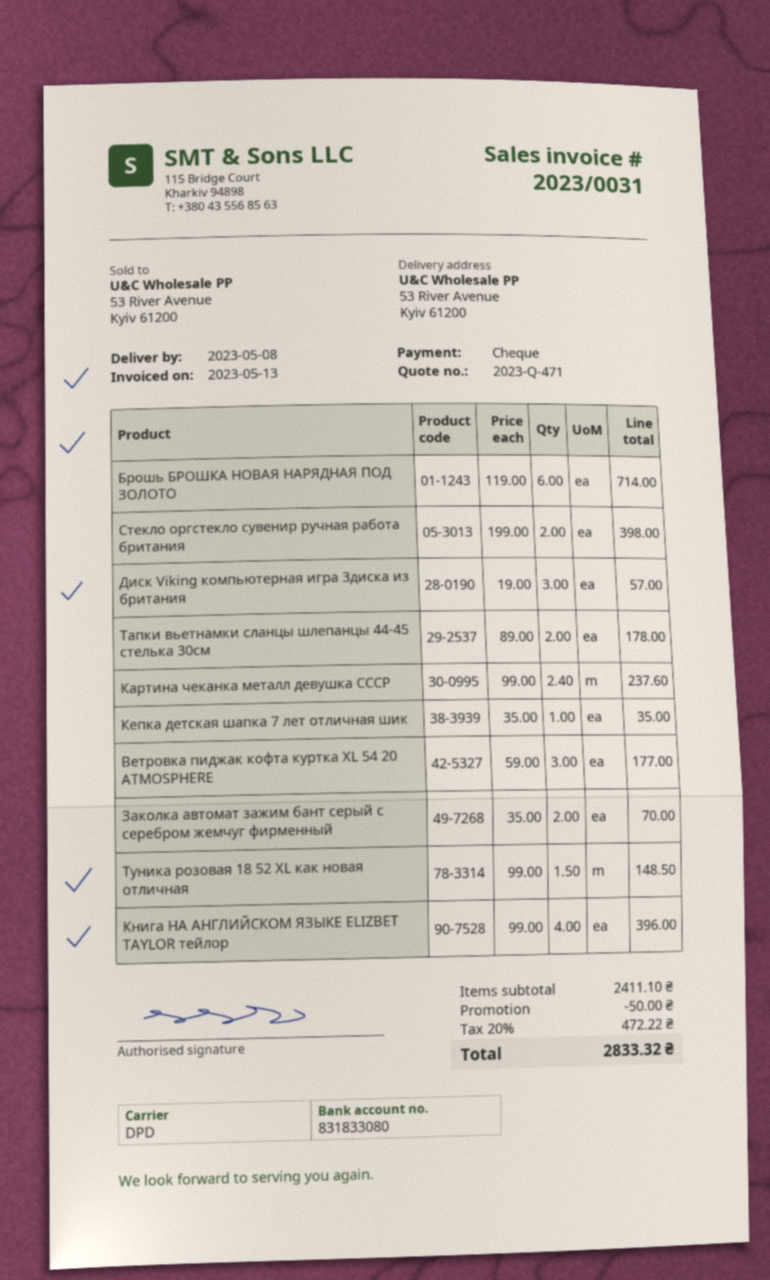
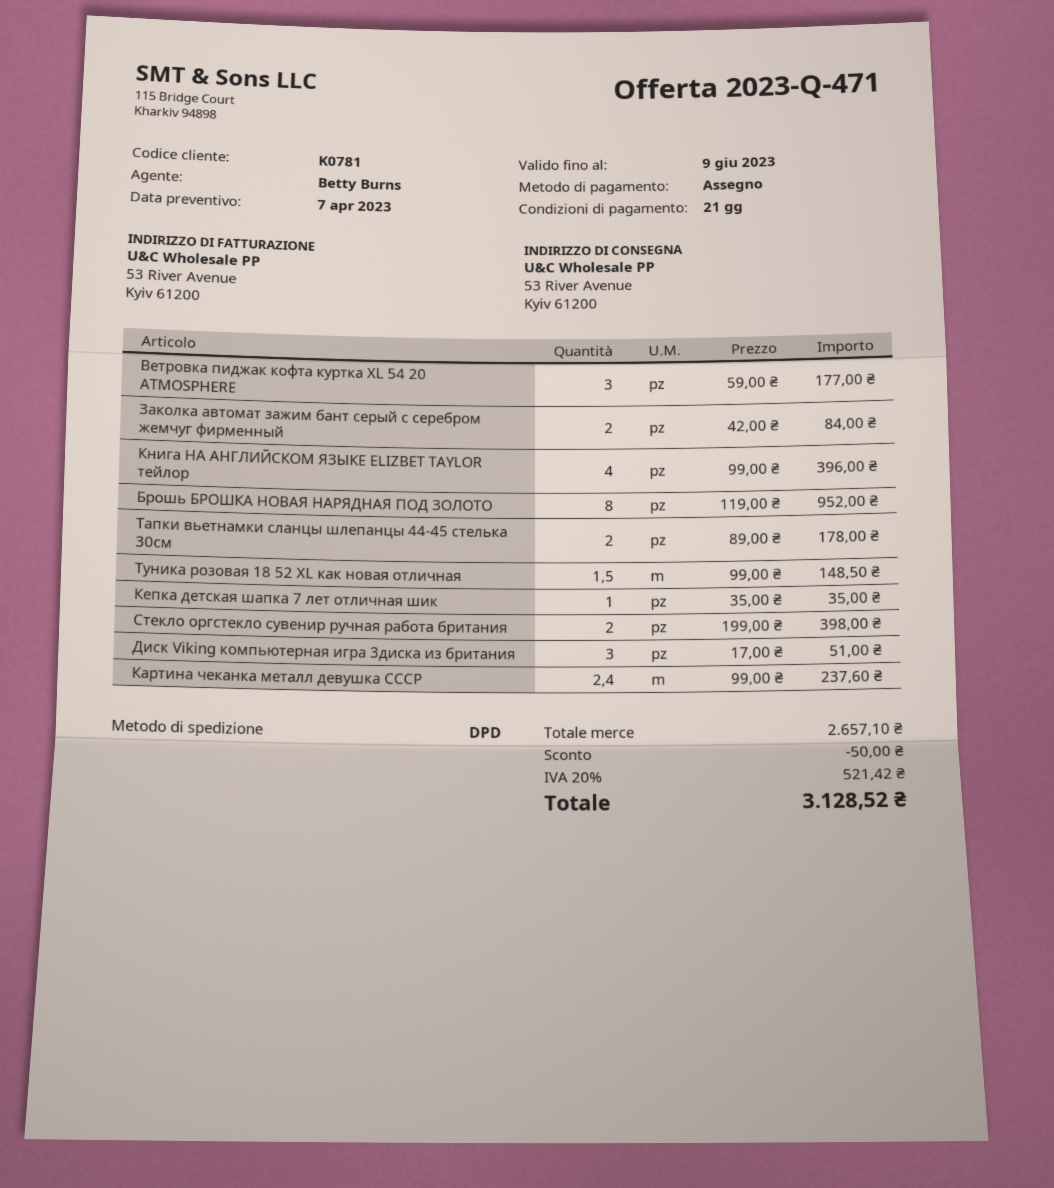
Брошь БРОШКА НОВАЯ НАРЯДНАЯ ПОД ЗОЛОТО: 6 x 119.00 = 714.00 -> 8 x 119.00 = 952.00
Диск Viking компьютерная игра 3диска из британия: 3 x 19.00 = 57.00 -> 3 x 17.00 = 51.00
Заколка автомат зажим бант серый с серебром жемчуг фирменный: 2 x 35.00 = 70.00 -> 2 x 42.00 = 84.00
subtotal: 2411.10 -> 2657.10
tax: 20% = 472.22 -> 20% = 521.42
total: 2833.32 -> 3128.52

